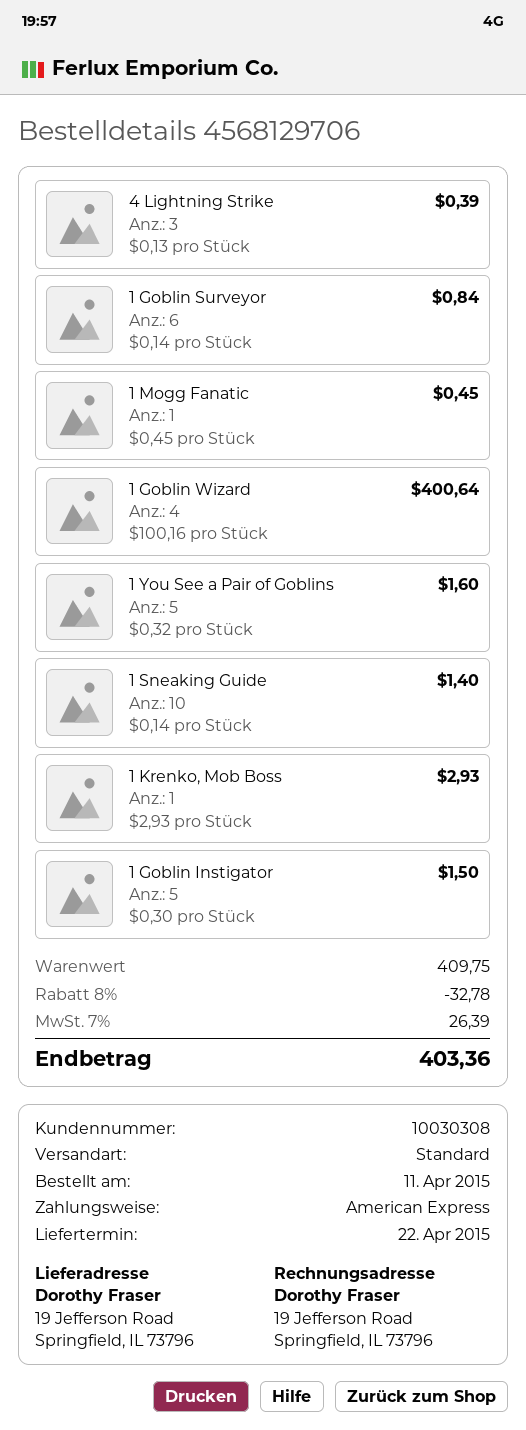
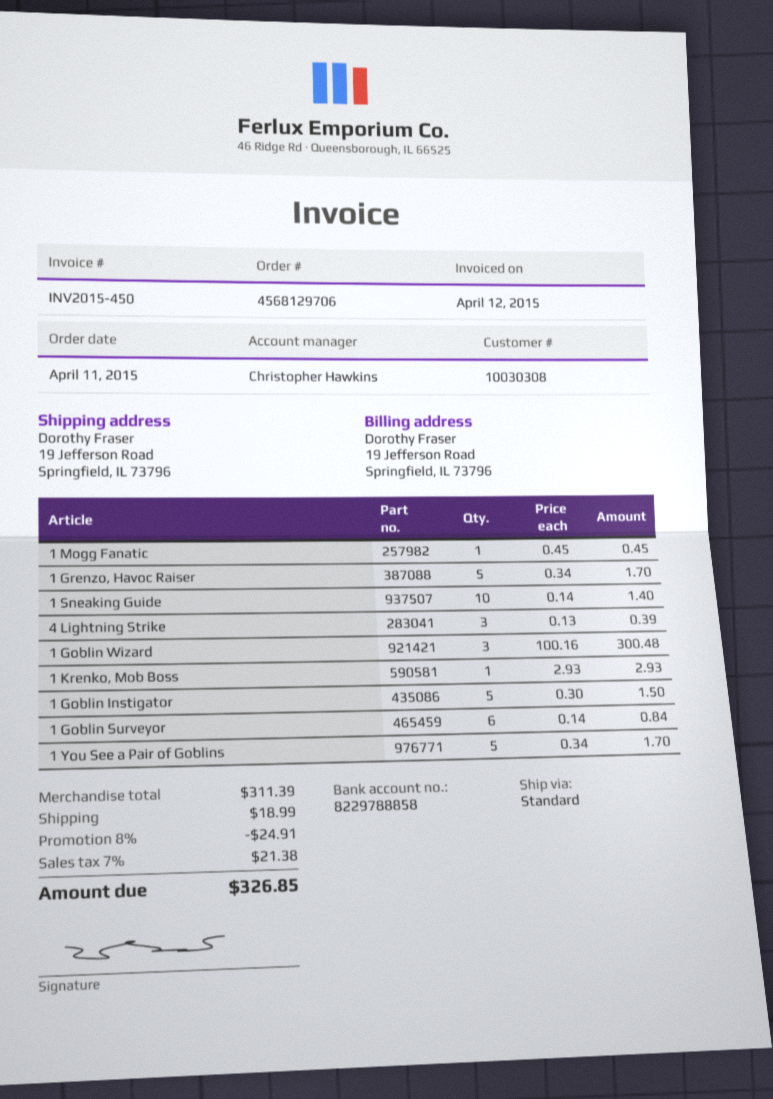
1 Goblin Wizard: 4 x 100.16 = 400.64 -> 3 x 100.16 = 300.48
1 You See a Pair of Goblins: 5 x 0.32 = 1.60 -> 5 x 0.34 = 1.70
1 Grenzo, Havoc Raiser: none -> 5 x 0.34 = 1.70
subtotal: 409.75 -> 311.39
discount: 8% = 32.78 -> 8% = 24.91
shipping: none -> 18.99
tax: 7% = 26.39 -> 7% = 21.38
total: 403.36 -> 326.85

